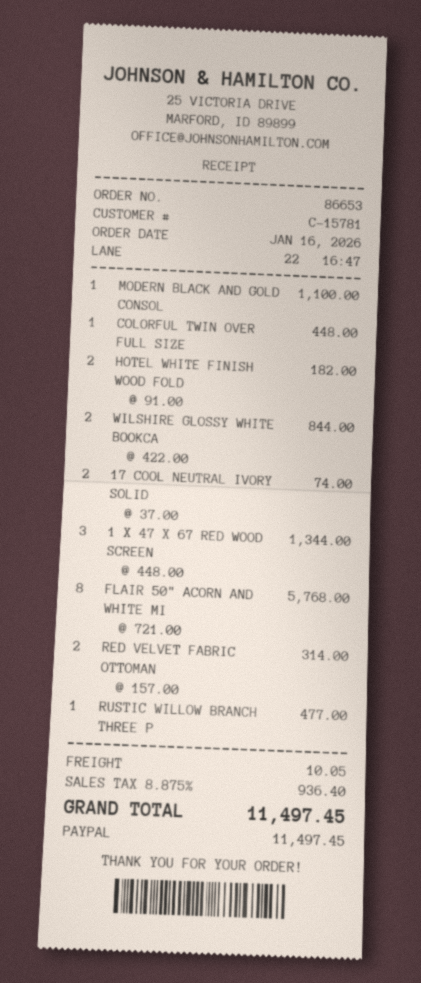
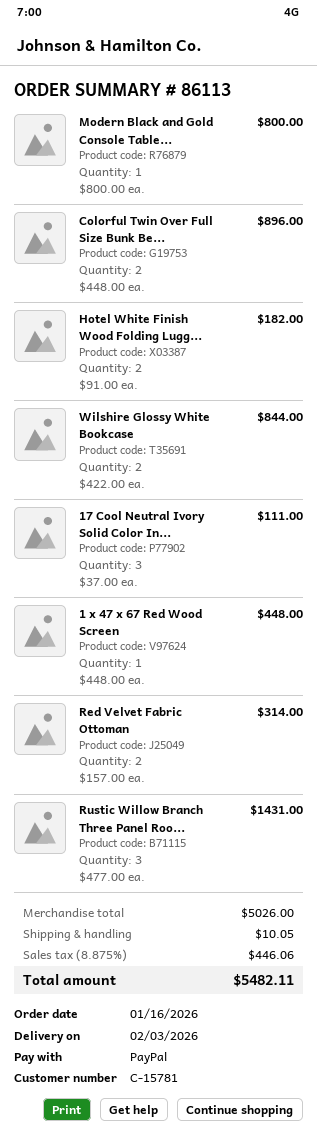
order number: 86653 -> 86113
MODERN BLACK AND GOLD CONSOL: 1 x 1100.00 = 1100.00 -> 1 x 800.00 = 800.00
COLORFUL TWIN OVER FULL SIZE: 1 x 448.00 = 448.00 -> 2 x 448.00 = 896.00
17 COOL NEUTRAL IVORY SOLID: 2 x 37.00 = 74.00 -> 3 x 37.00 = 111.00
1 X 47 X 67 RED WOOD SCREEN: 3 x 448.00 = 1344.00 -> 1 x 448.00 = 448.00
FLAIR 50" ACORN AND WHITE MI: 8 x 721.00 = 5768.00 -> none
RUSTIC WILLOW BRANCH THREE P: 1 x 477.00 = 477.00 -> 3 x 477.00 = 1431.00
tax: 8.875% = 936.40 -> 8.875% = 446.06
total: 11497.45 -> 5482.11

